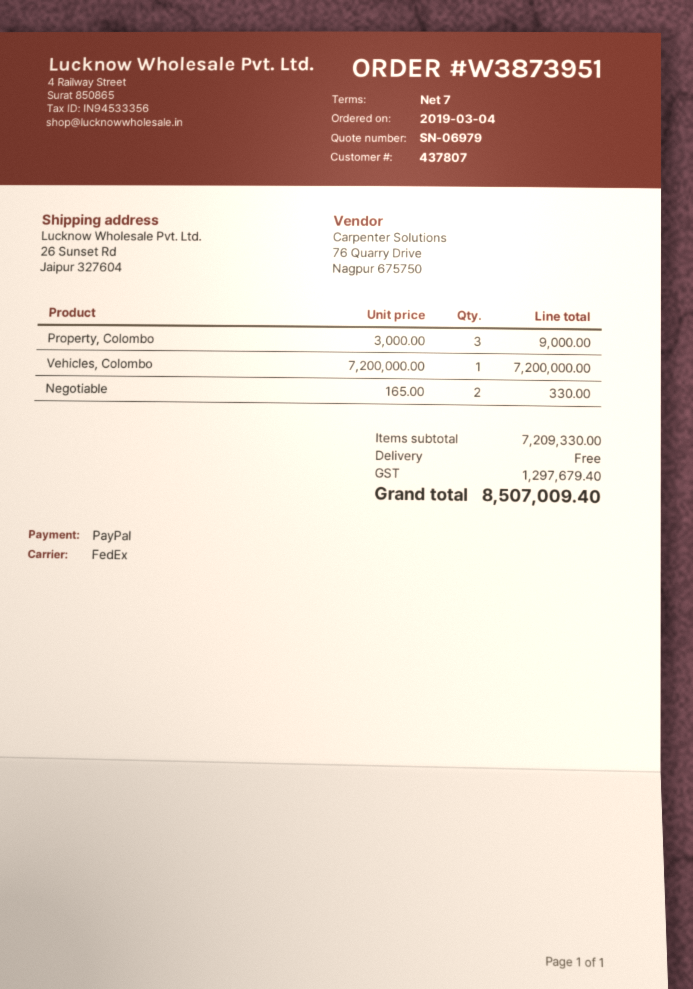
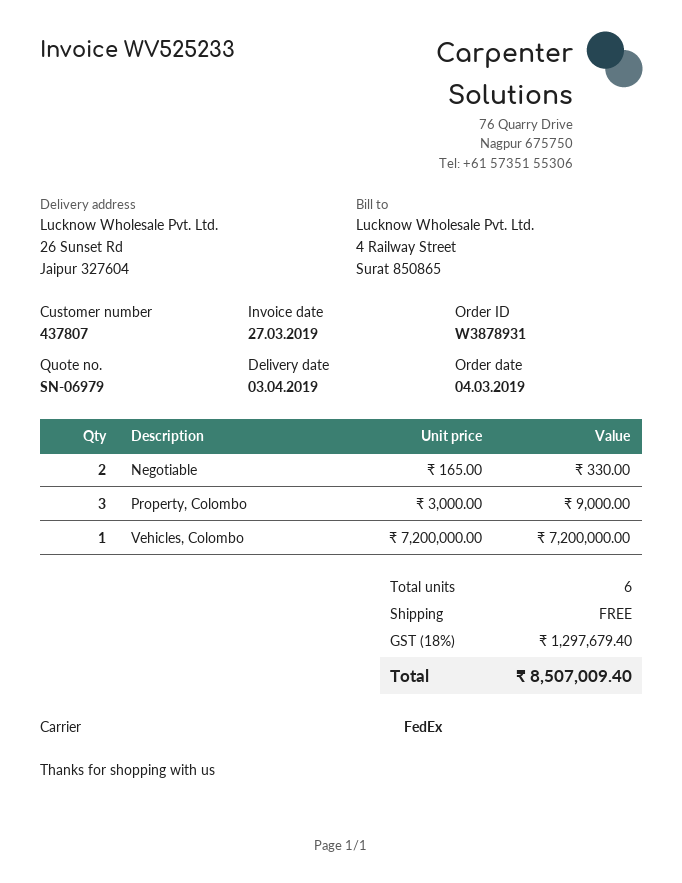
order number: W3873951 -> W3878931

